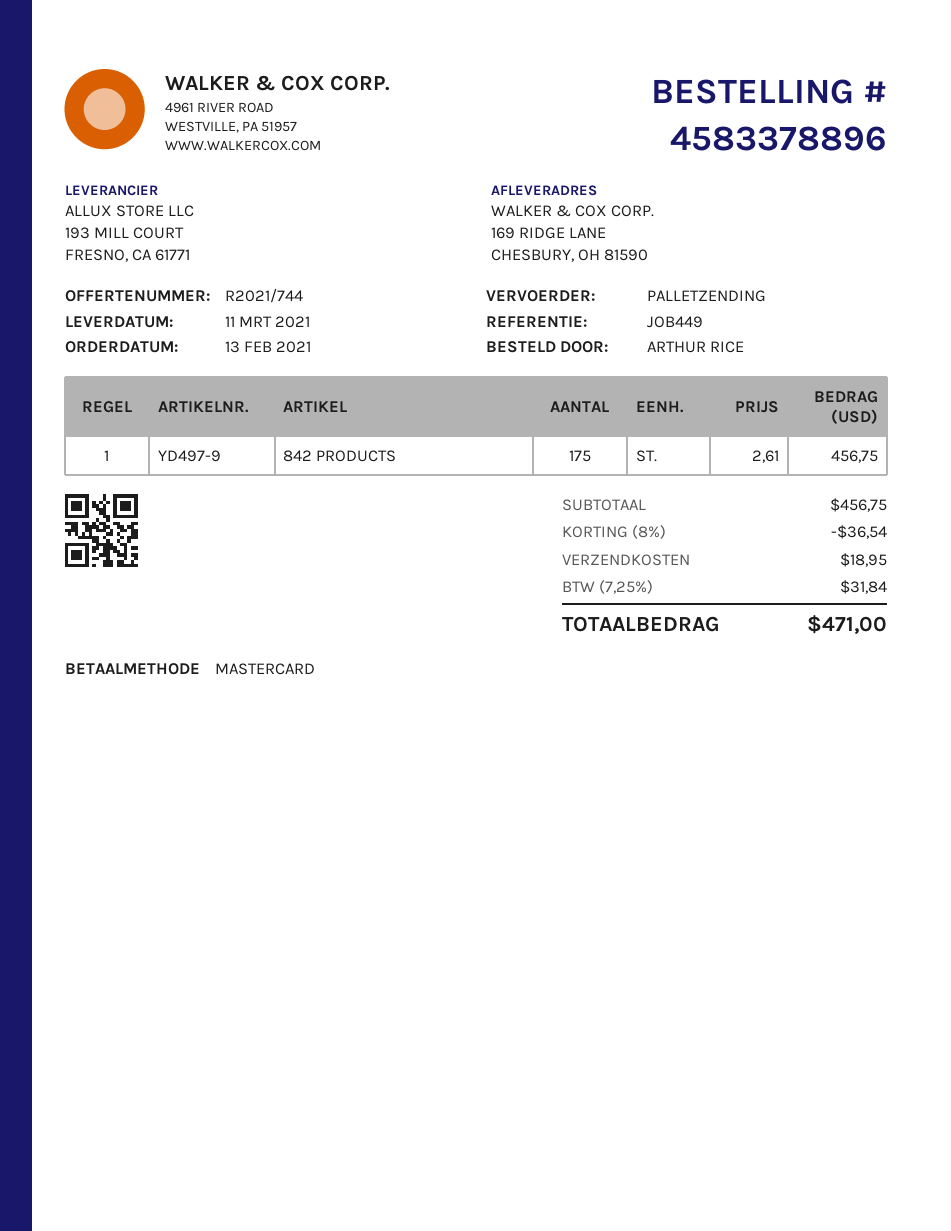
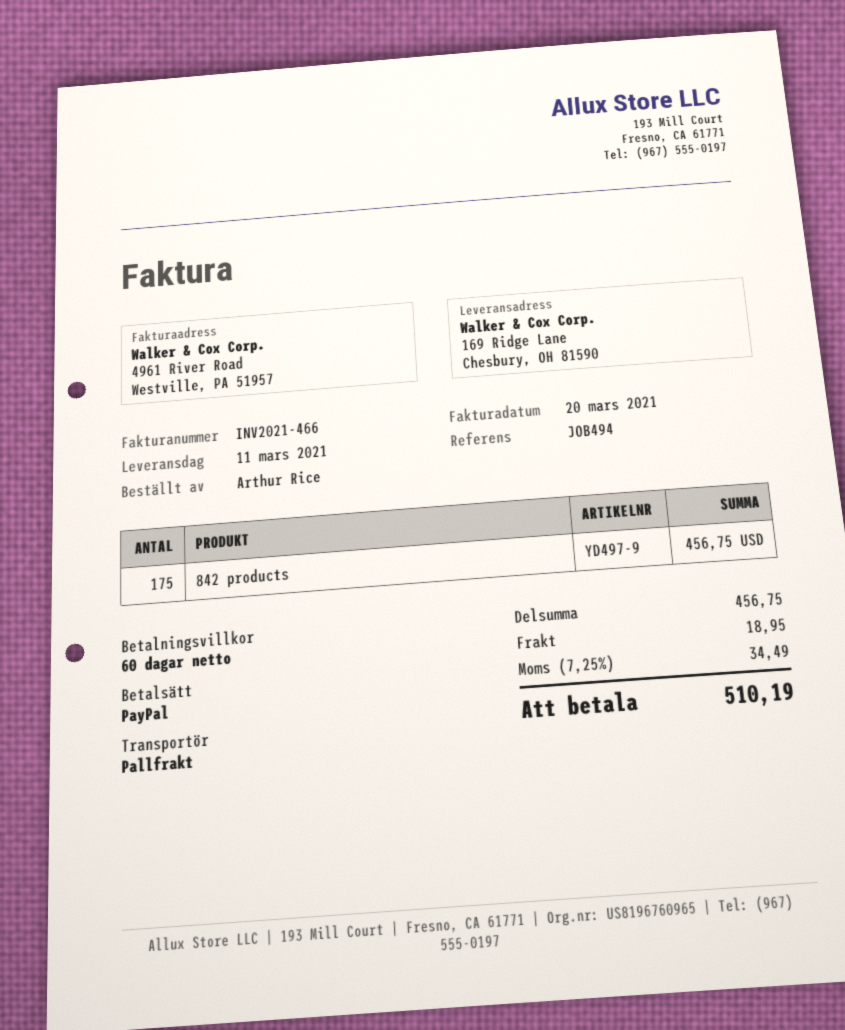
reference: JOB449 -> JOB494
payment method: Mastercard -> PayPal
discount: 8% = 36.54 -> none
tax: 7.25% = 31.84 -> 7.25% = 34.49
total: 471.00 -> 510.19

